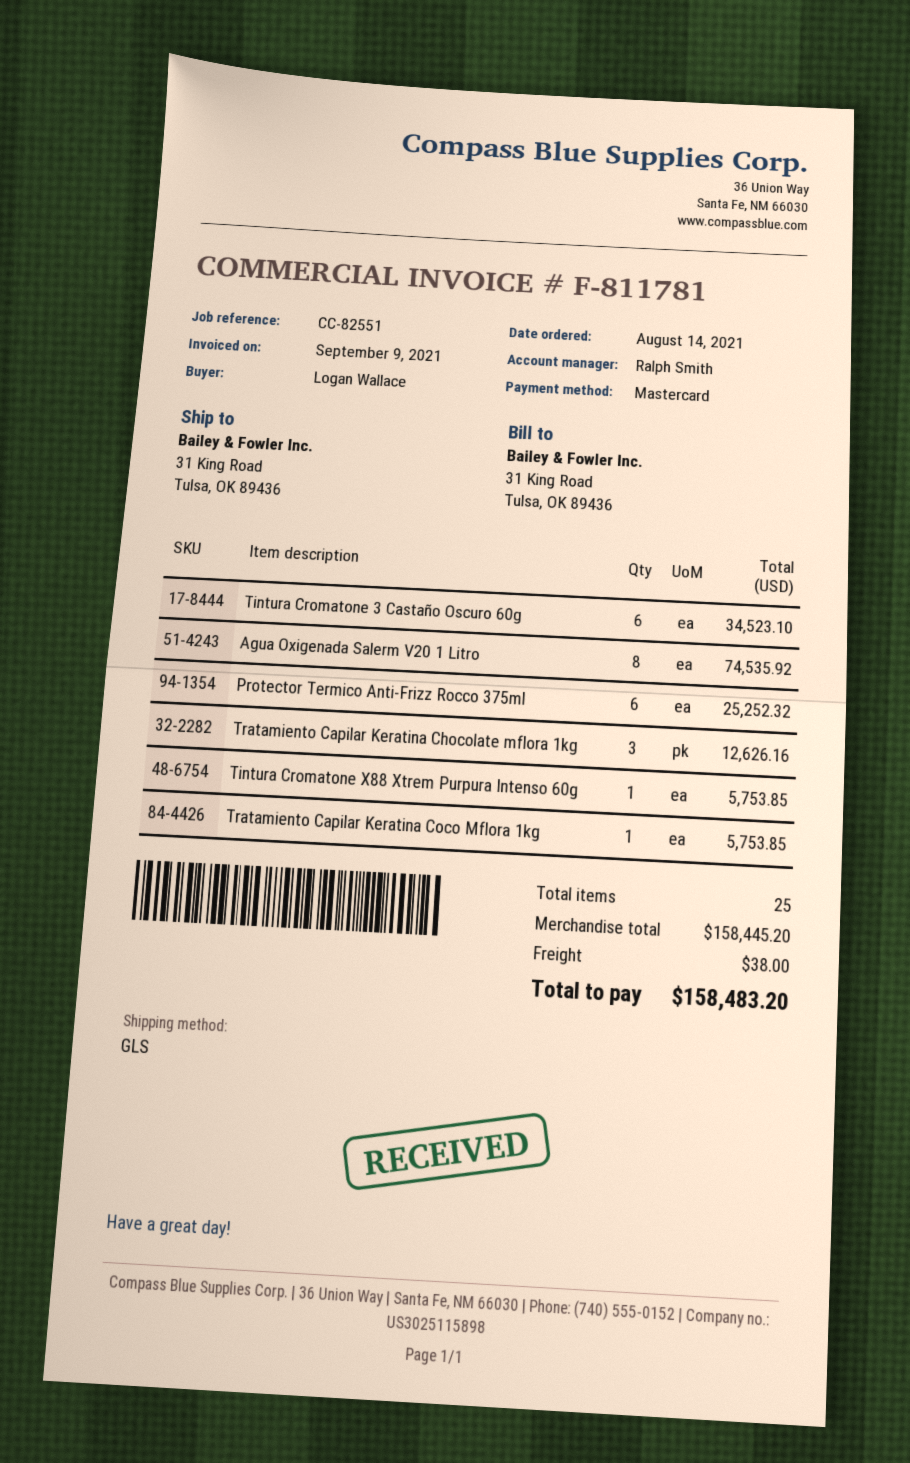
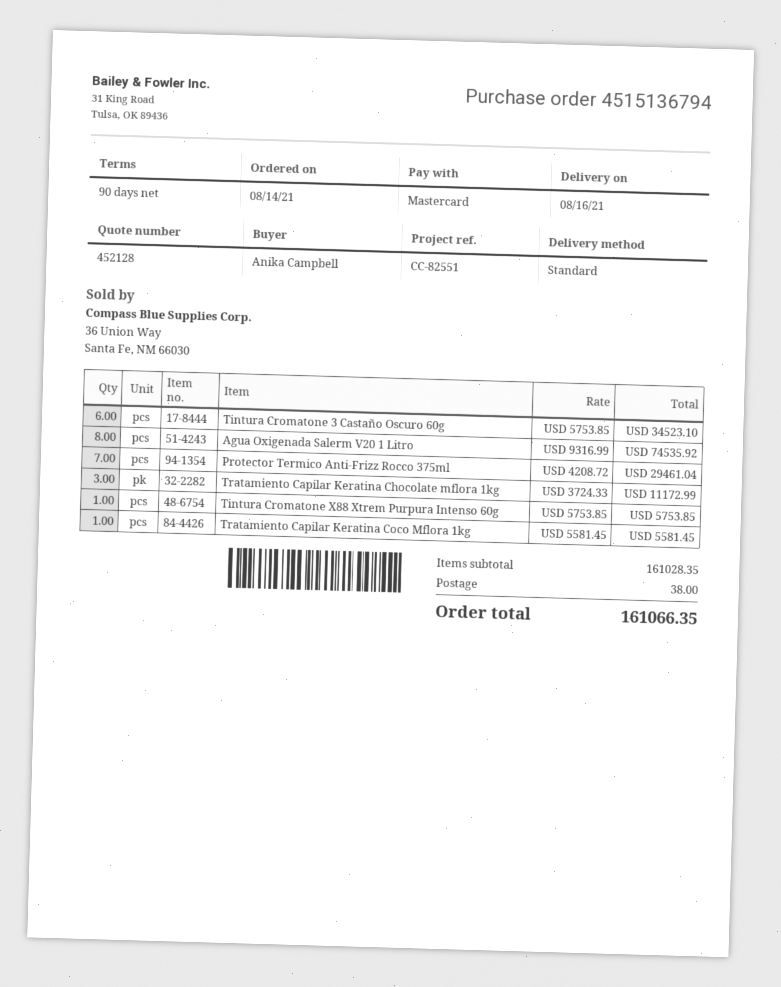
ordered by: Logan Wallace -> Anika Campbell
shipping method: GLS -> standard
Protector Termico Anti-Frizz Rocco 375ml: 6 for 25252.32 -> 7 for 29461.04
Tratamiento Capilar Keratina Chocolate mflora 1kg: 3 for 12626.16 -> 3 for 11172.99
Tratamiento Capilar Keratina Coco Mflora 1kg: 1 for 5753.85 -> 1 for 5581.45
subtotal: 158445.20 -> 161028.35
total: 158483.20 -> 161066.35

